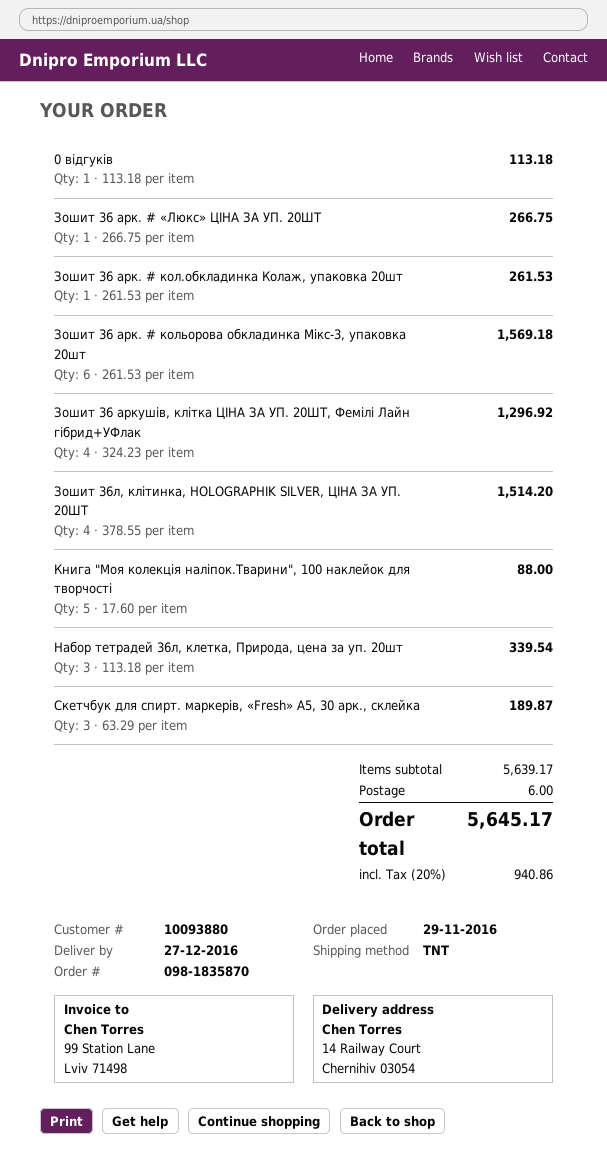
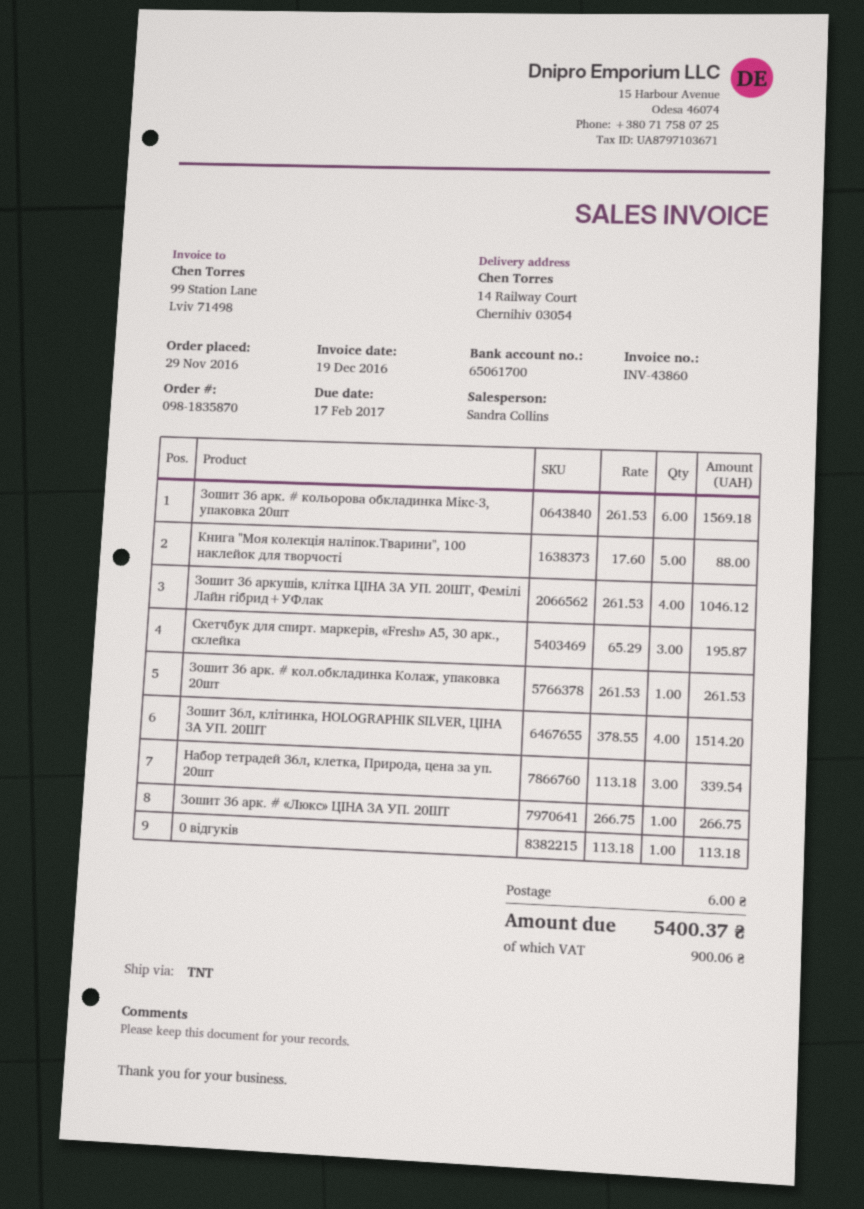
Зошит 36 аркушів, клітка ЦІНА ЗА УП. 20ШТ, Фемілі Лайн гібрид+УФлак: 4 x 324.23 = 1296.92 -> 4 x 261.53 = 1046.12
Скетчбук для спирт. маркерів, «Fresh» А5, 30 арк., склейка: 3 x 63.29 = 189.87 -> 3 x 65.29 = 195.87
tax: 940.86 -> 900.06
total: 5645.17 -> 5400.37

